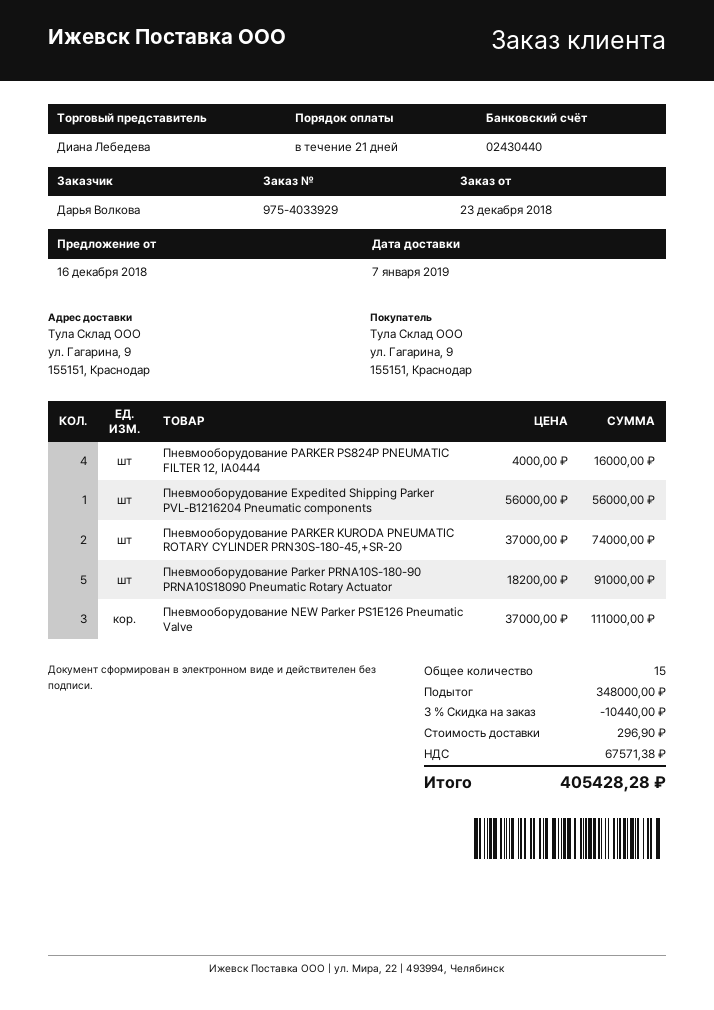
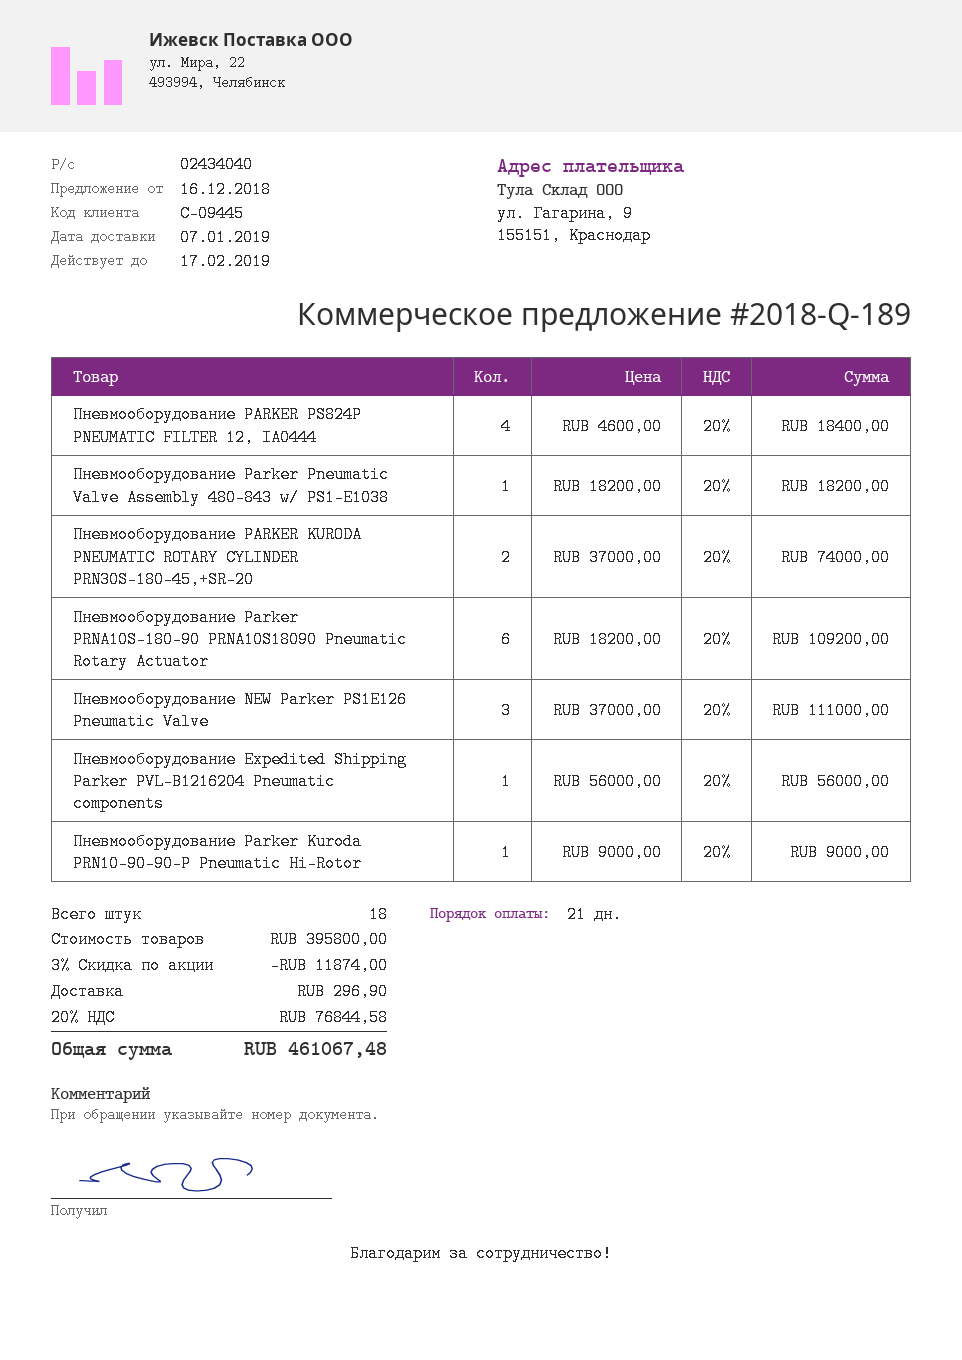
bank account: 02430440 -> 02434040
Пневмооборудование PARKER PS824P PNEUMATIC FILTER 12, IA0444: 4 x 4000.00 = 16000.00 -> 4 x 4600.00 = 18400.00
Пневмооборудование Parker PRNA10S-180-90 PRNA10S18090 Pneumatic Rotary Actuator: 5 x 18200.00 = 91000.00 -> 6 x 18200.00 = 109200.00
Пневмооборудование Parker Pneumatic Valve Assembly 480-843 w/ PS1-E1038: none -> 1 x 18200.00 = 18200.00
Пневмооборудование Parker Kuroda PRN10-90-90-P Pneumatic Hi-Rotor: none -> 1 x 9000.00 = 9000.00
total quantity: 15 -> 18
subtotal: 348000.00 -> 395800.00
discount: 3% = 10440.00 -> 3% = 11874.00
tax: 67571.38 -> 76844.58
total: 405428.28 -> 461067.48

